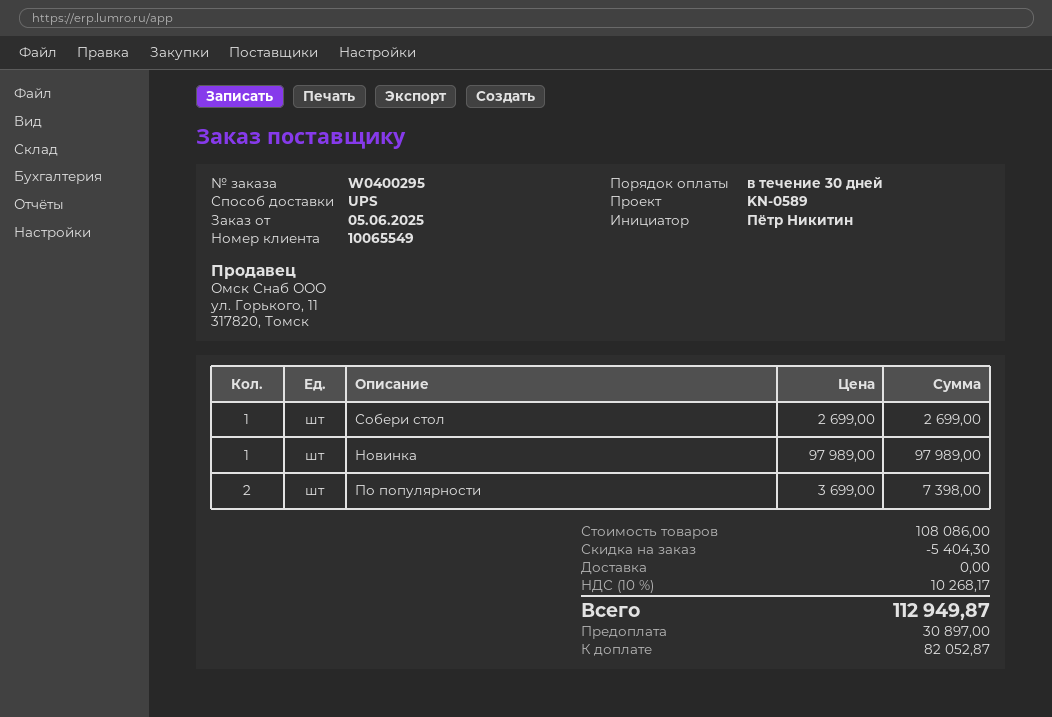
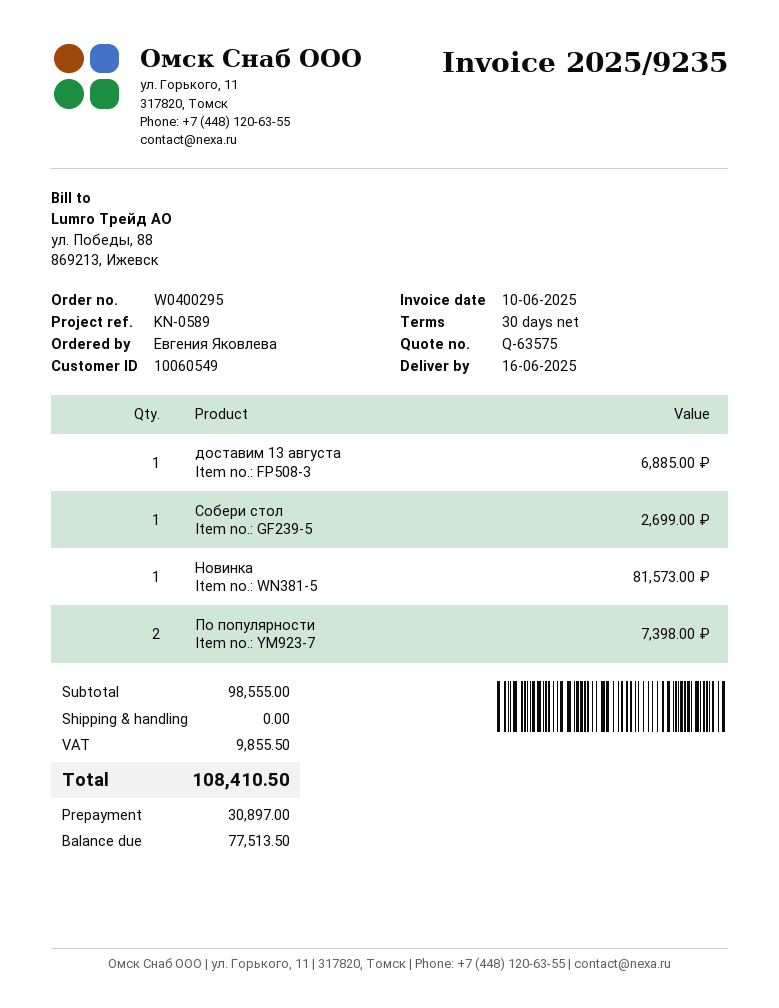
customer number: 10065549 -> 10060549
ordered by: Пётр Никитин -> Евгения Яковлева
Новинка: 1 for 97989.00 -> 1 for 81573.00
доставим 13 августа: none -> 1 for 6885.00
subtotal: 108086.00 -> 98555.00
discount: 5404.30 -> none
tax: 10268.17 -> 9855.50
total: 112949.87 -> 108410.50
balance: 82052.87 -> 77513.50

